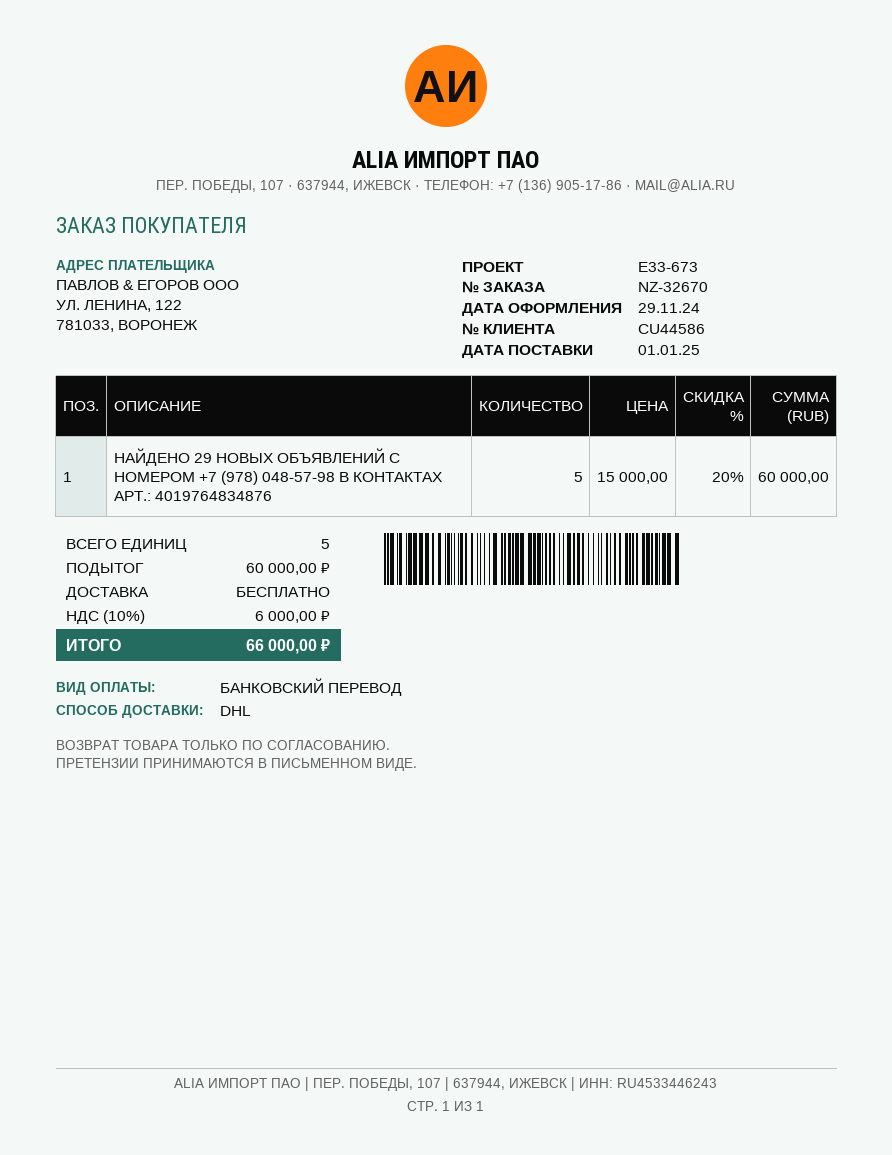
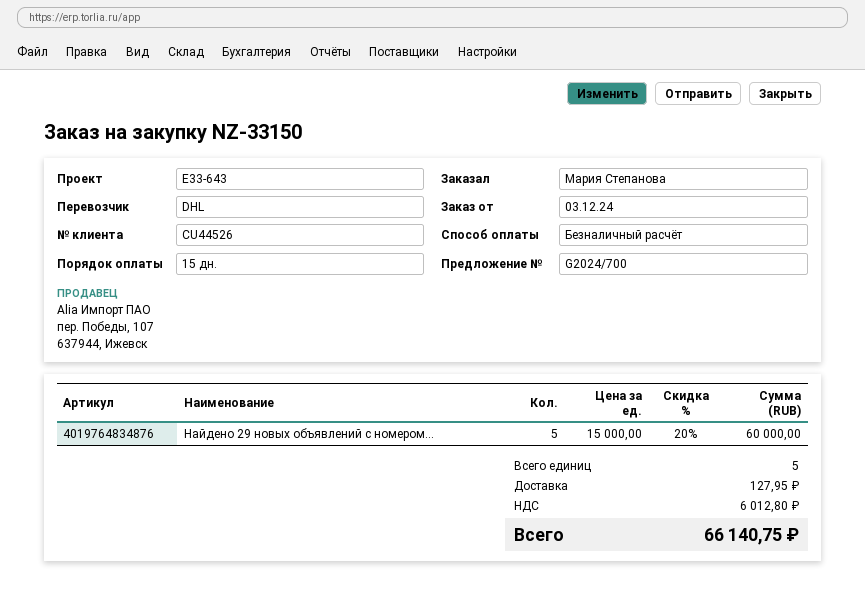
order number: NZ-32670 -> NZ-33150
order date: 2024-11-29 -> 2024-12-03
customer number: CU44586 -> CU44526
reference: E33-673 -> E33-643
shipping: 0.00 -> 127.95
tax: 6000.00 -> 6012.80
total: 66000.00 -> 66140.75

